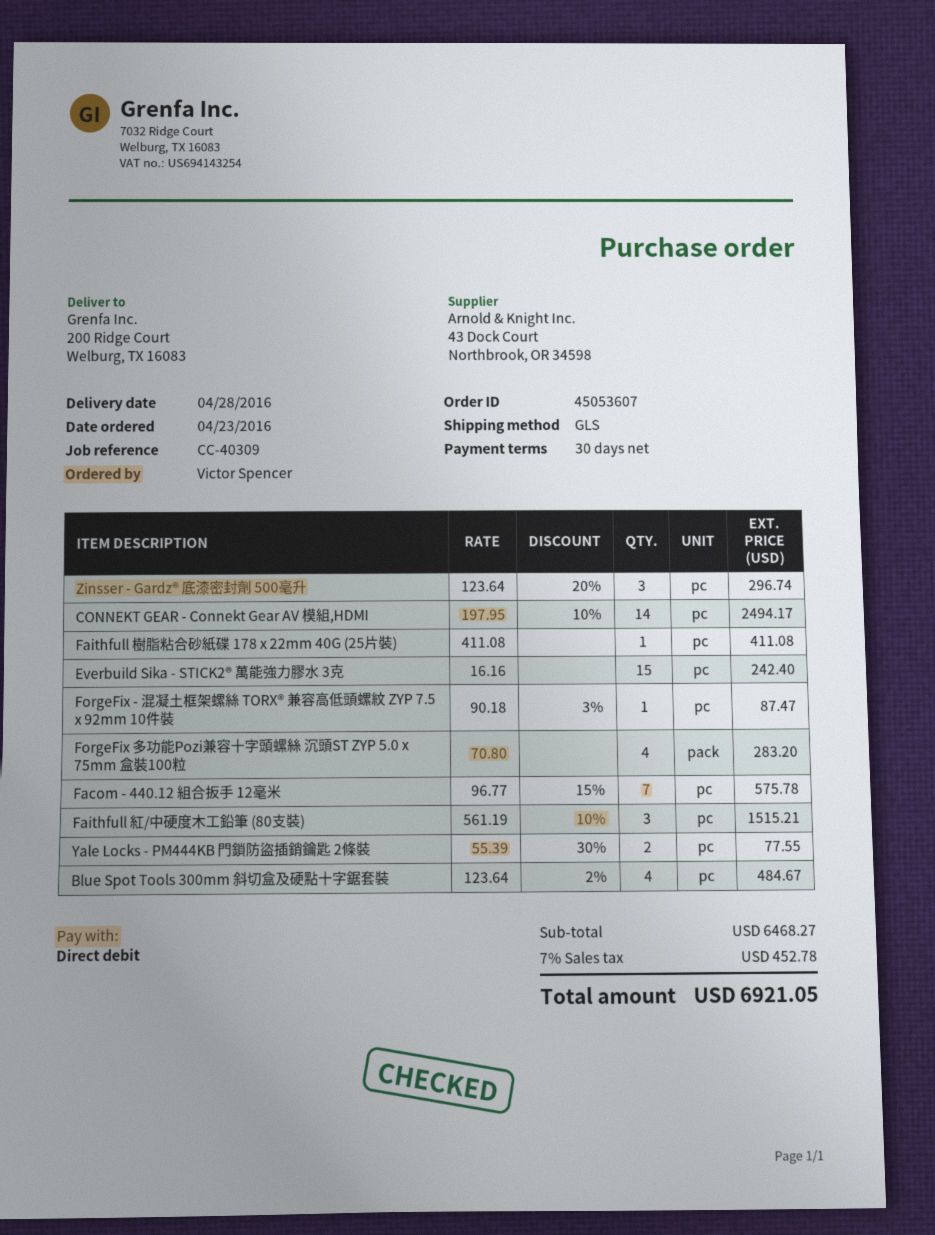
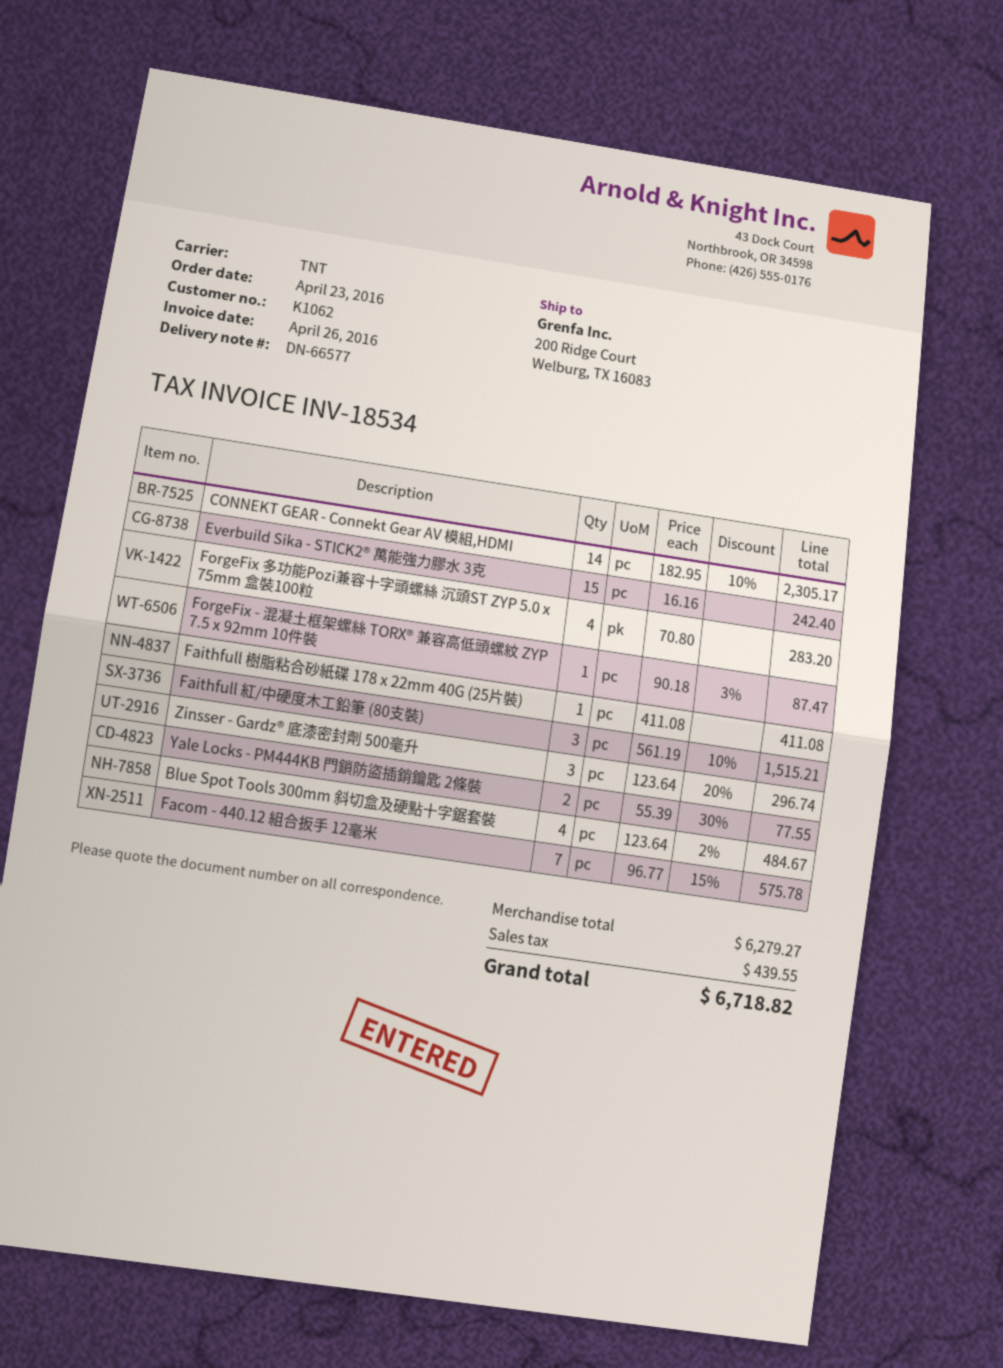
shipping method: GLS -> TNT
CONNEKT GEAR - Connekt Gear AV 模組,HDMI: 14 x 197.95 - 10% = 2494.17 -> 14 x 182.95 - 10% = 2305.17
subtotal: 6468.27 -> 6279.27
tax: 452.78 -> 439.55
total: 6921.05 -> 6718.82

